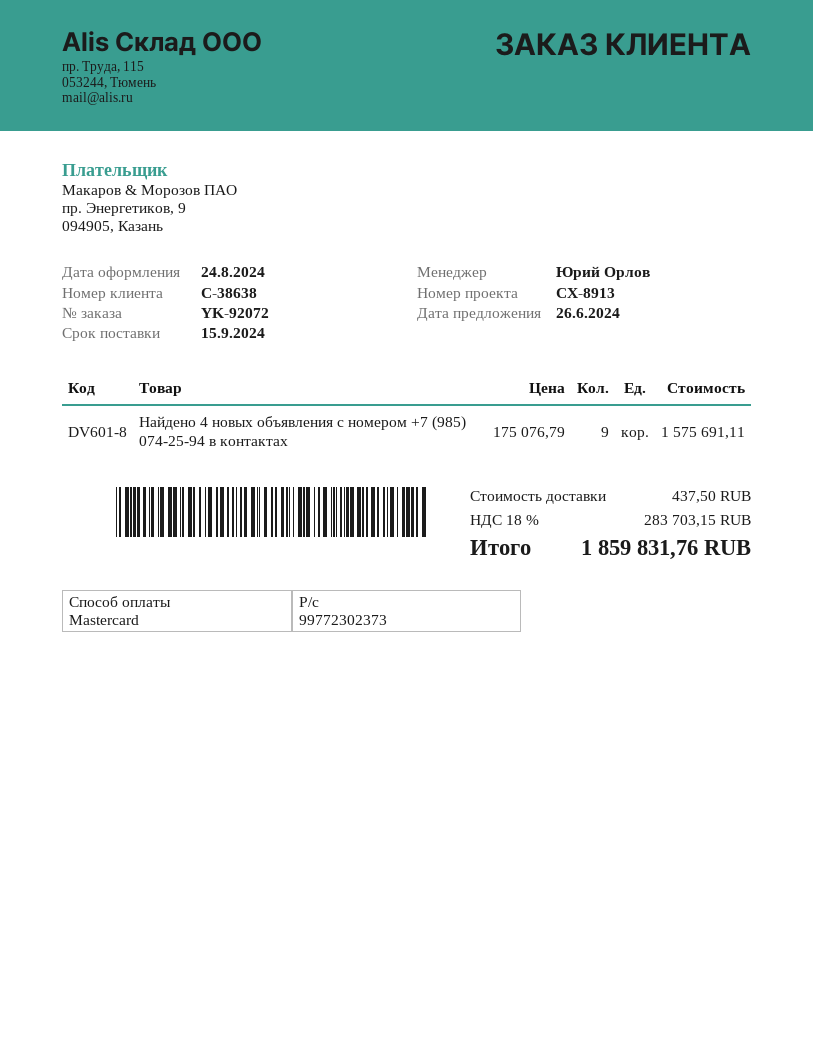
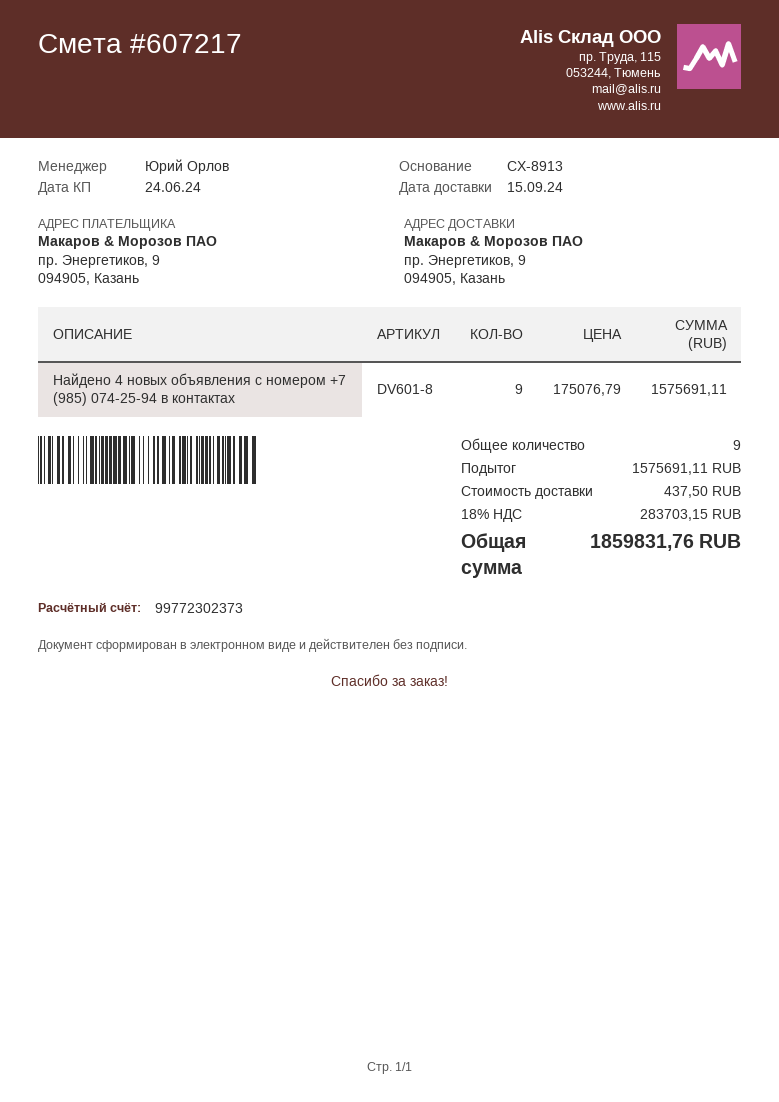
quote date: 2024-06-26 -> 2024-06-24

